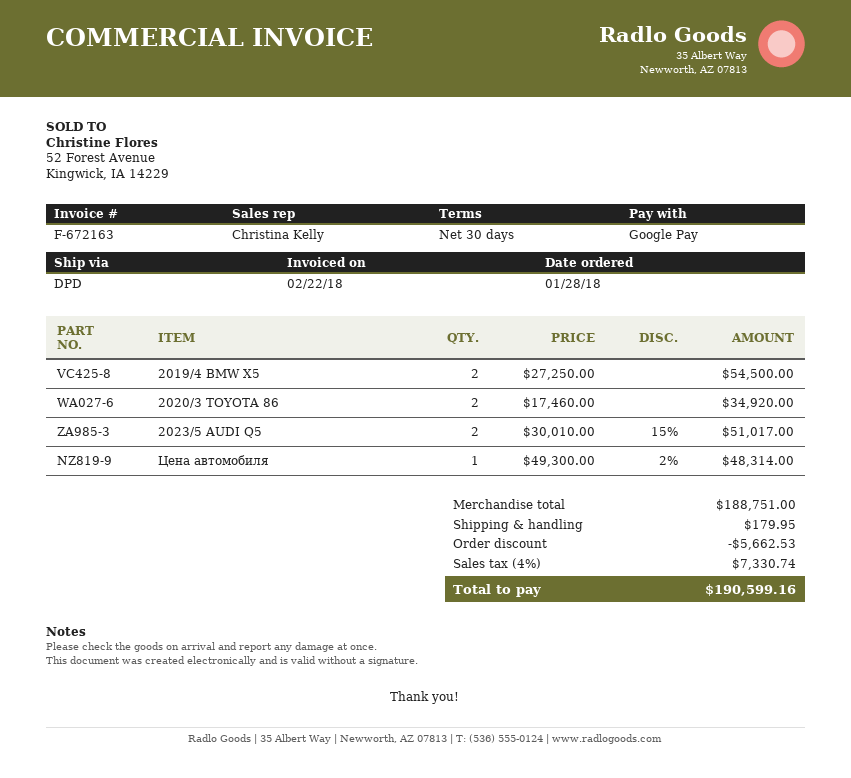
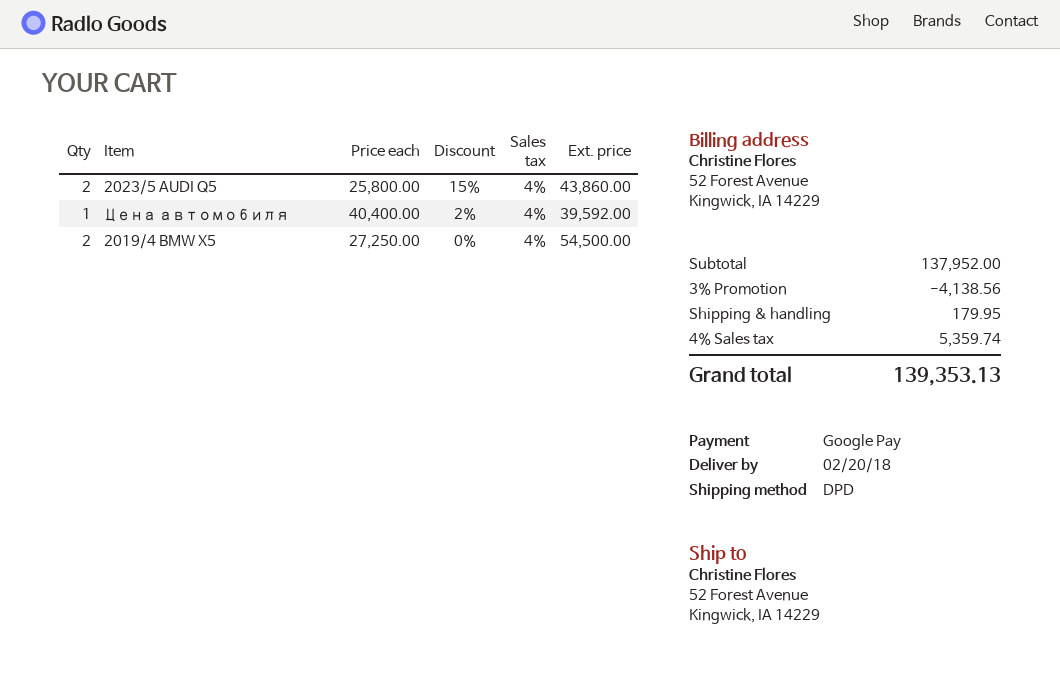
2020/3 TOYOTA 86: 2 x 17460.00 = 34920.00 -> none
2023/5 AUDI Q5: 2 x 30010.00 - 15% = 51017.00 -> 2 x 25800.00 - 15% = 43860.00
Цена автомобиля: 1 x 49300.00 - 2% = 48314.00 -> 1 x 40400.00 - 2% = 39592.00
subtotal: 188751.00 -> 137952.00
discount: 5662.53 -> 4138.56
tax: 4% = 7330.74 -> 4% = 5359.74
total: 190599.16 -> 139353.13

